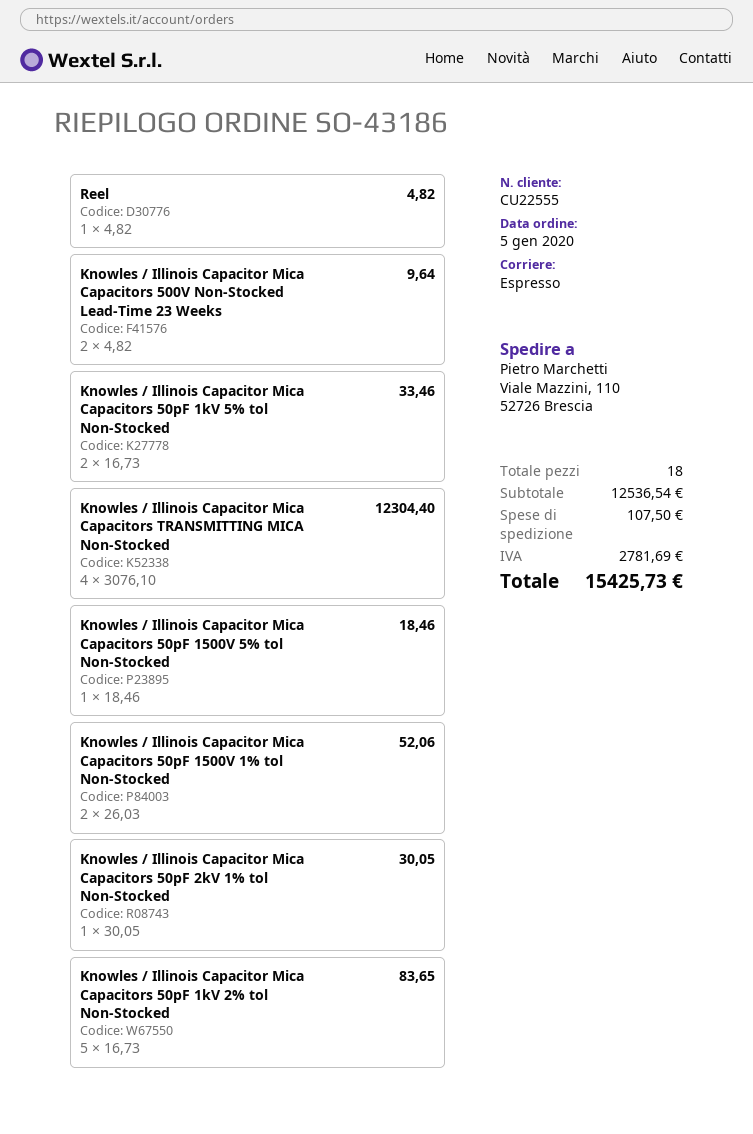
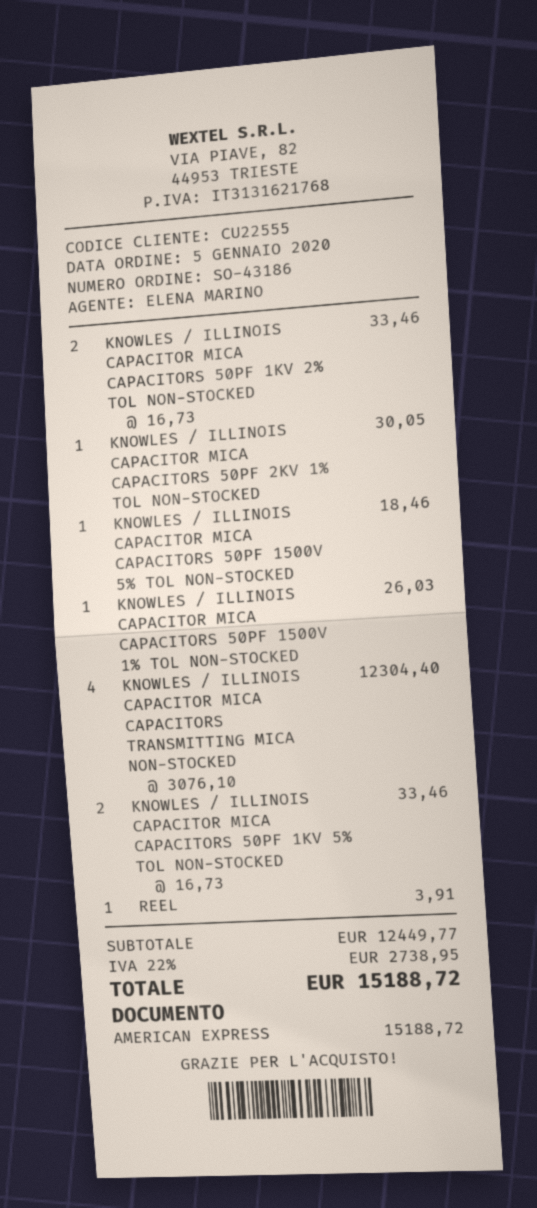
Reel: 1 x 4.82 = 4.82 -> 1 x 3.91 = 3.91
Knowles / Illinois Capacitor Mica Capacitors 500V Non-Stocked Lead-Time 23 Weeks: 2 x 4.82 = 9.64 -> none
Knowles / Illinois Capacitor Mica Capacitors 50pF 1500V 1% tol Non-Stocked: 2 x 26.03 = 52.06 -> 1 x 26.03 = 26.03
Knowles / Illinois Capacitor Mica Capacitors 50pF 1kV 2% tol Non-Stocked: 5 x 16.73 = 83.65 -> 2 x 16.73 = 33.46
subtotal: 12536.54 -> 12449.77
shipping: 107.50 -> none
tax: 2781.69 -> 2738.95
total: 15425.73 -> 15188.72

